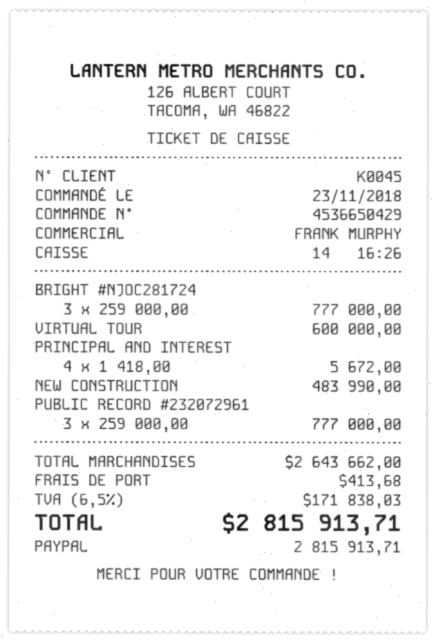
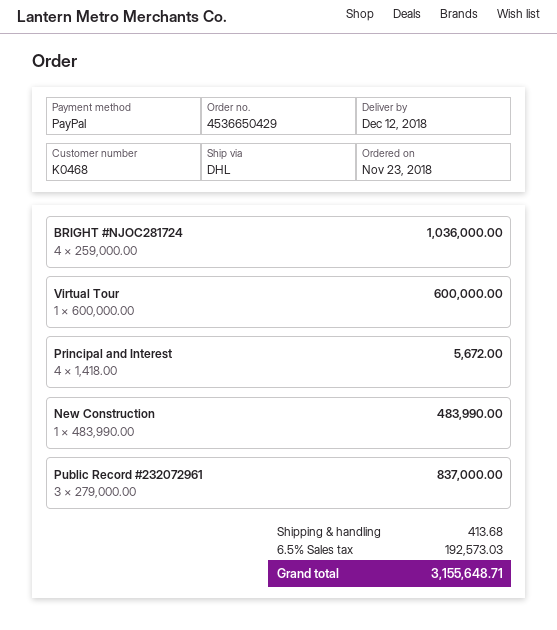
customer number: K0045 -> K0468
BRIGHT #NJOC281724: 3 x 259000.00 = 777000.00 -> 4 x 259000.00 = 1036000.00
PUBLIC RECORD #232072961: 3 x 259000.00 = 777000.00 -> 3 x 279000.00 = 837000.00
tax: 6.5% = 171838.03 -> 6.5% = 192573.03
total: 2815913.71 -> 3155648.71

